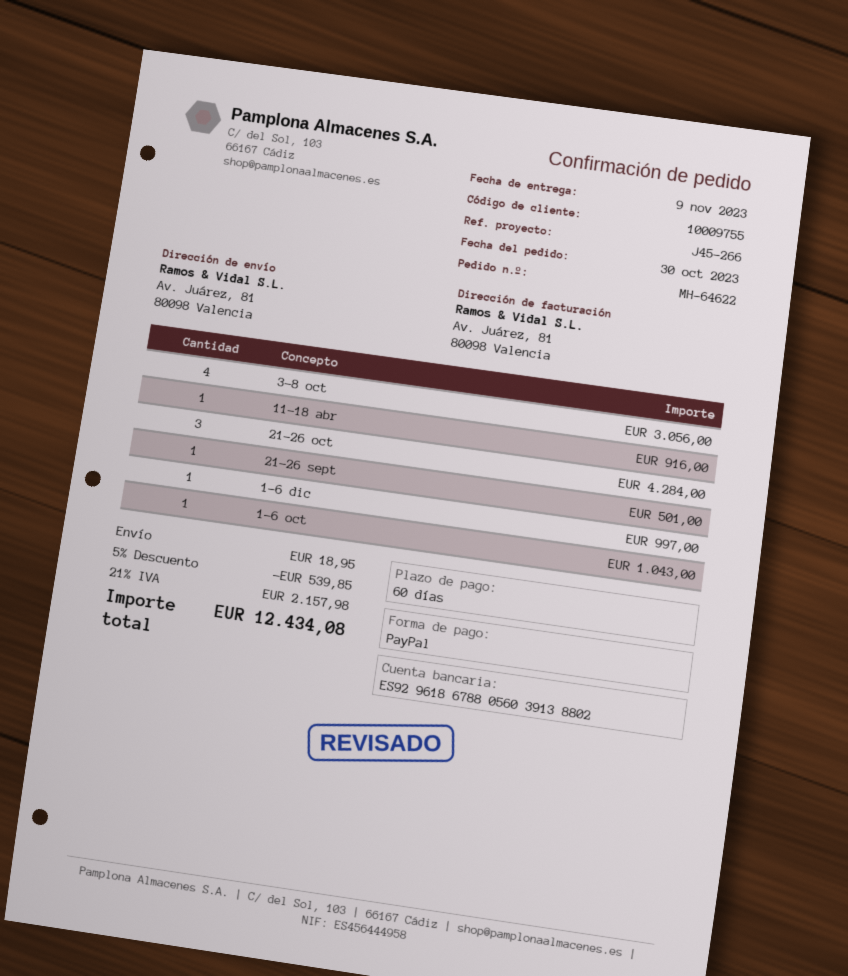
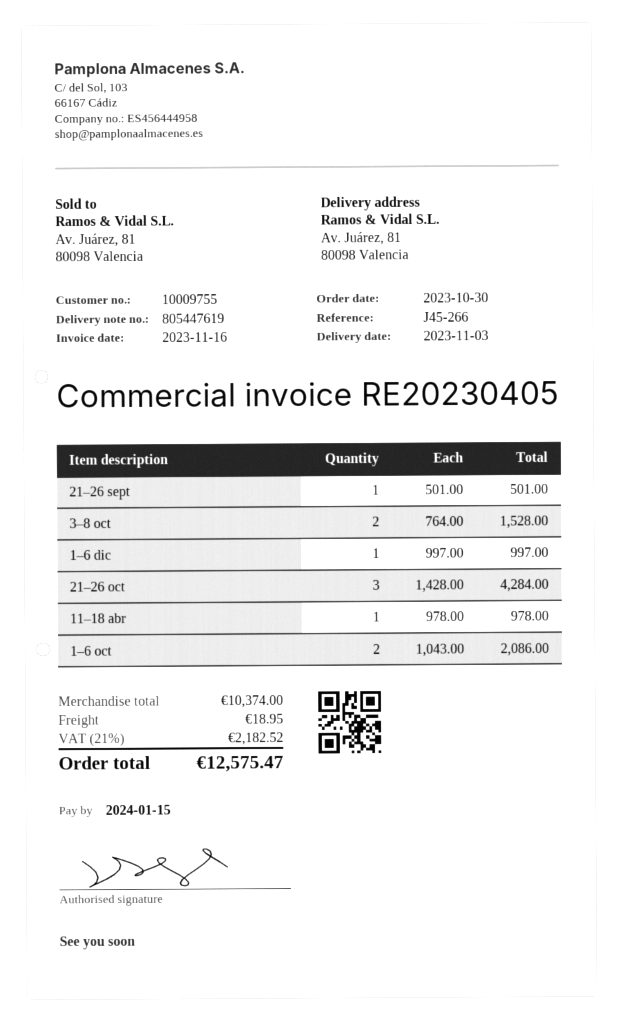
delivery date: 2023-11-09 -> 2023-11-03
3–8 oct: 4 for 3056.00 -> 2 for 1528.00
11–18 abr: 1 for 916.00 -> 1 for 978.00
1–6 oct: 1 for 1043.00 -> 2 for 2086.00
discount: 5% = 539.85 -> none
tax: 21% = 2157.98 -> 21% = 2182.52
total: 12434.08 -> 12575.47

